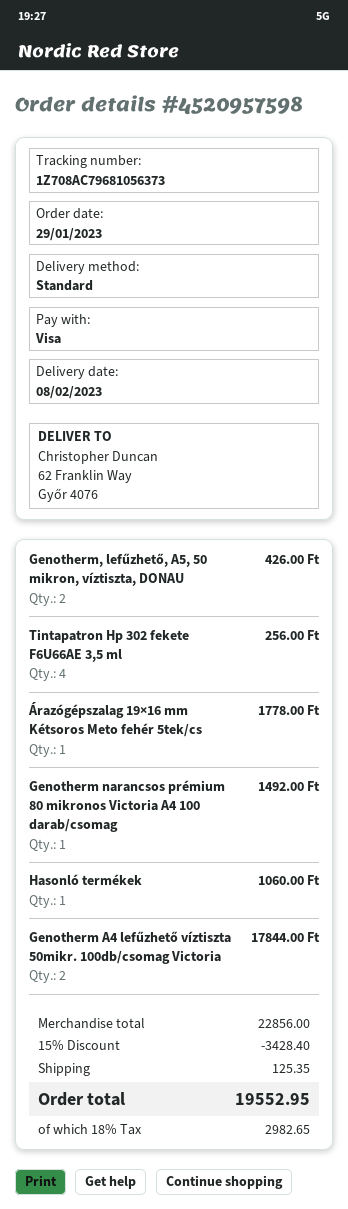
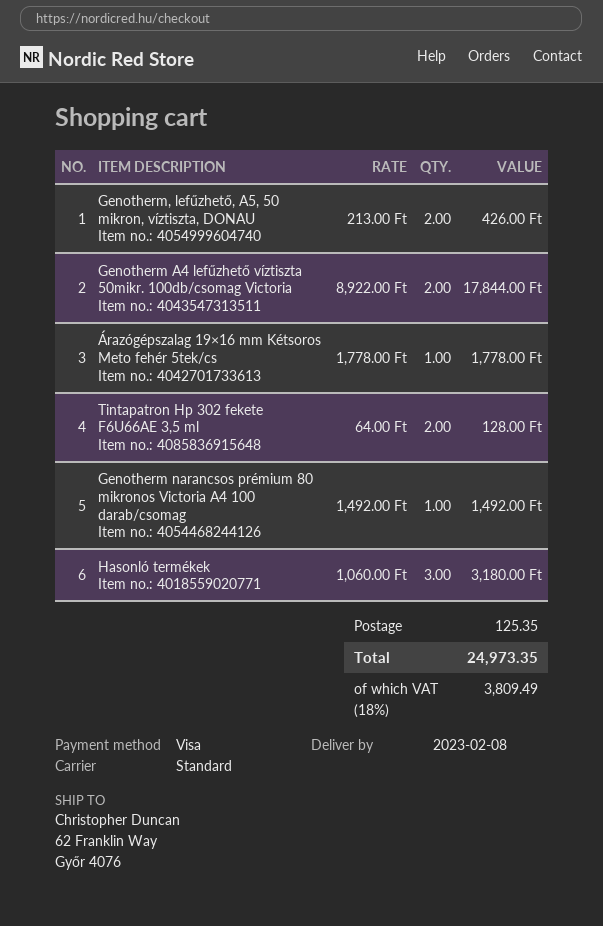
Tintapatron Hp 302 fekete F6U66AE 3,5 ml: 4 for 256.00 -> 2 for 128.00
Hasonló termékek: 1 for 1060.00 -> 3 for 3180.00
discount: 15% = 3428.40 -> none
tax: 18% = 2982.65 -> 18% = 3809.49
total: 19552.95 -> 24973.35

